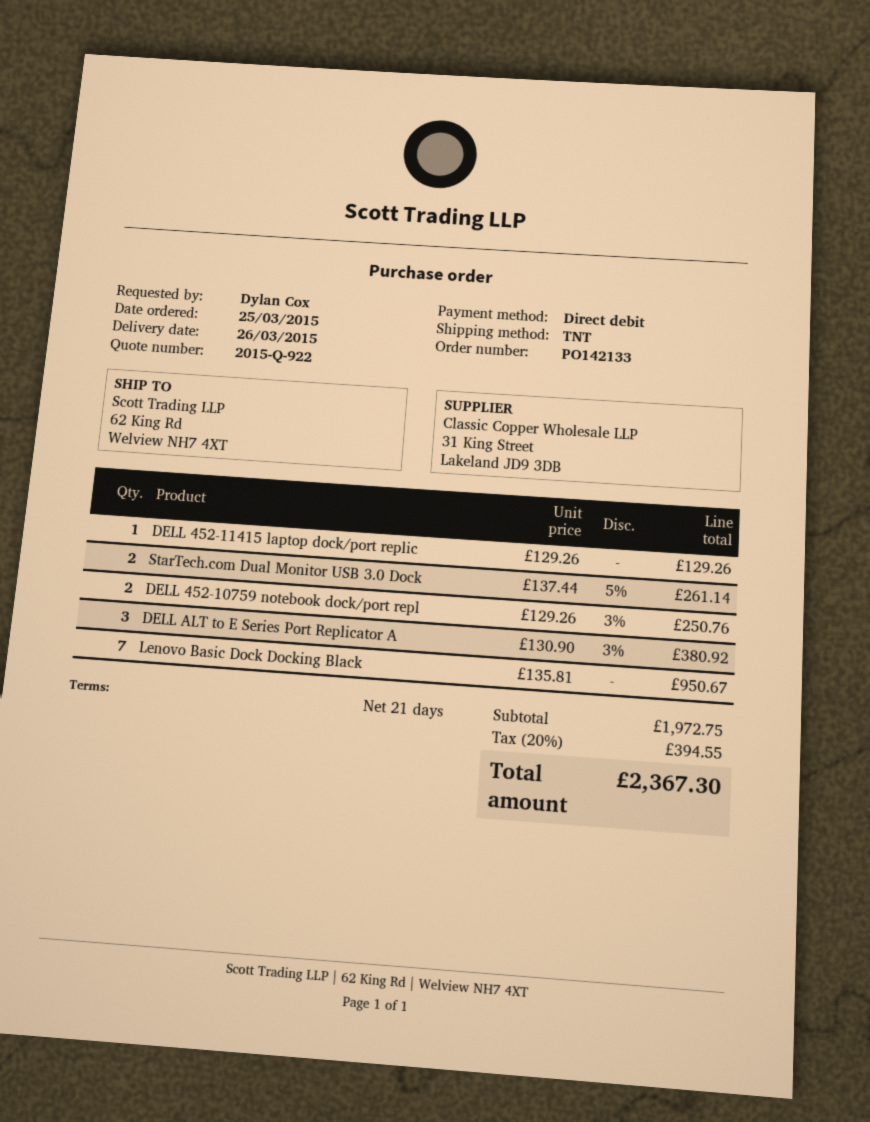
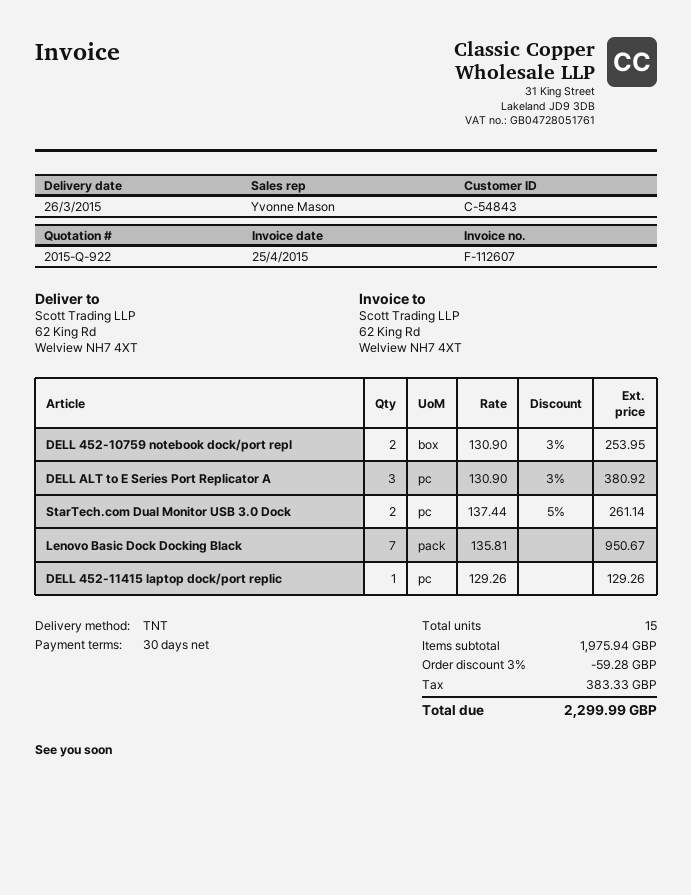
payment terms: 21 days -> 30 days
DELL 452-10759 notebook dock/port repl: 2 x 129.26 - 3% = 250.76 -> 2 x 130.90 - 3% = 253.95
subtotal: 1972.75 -> 1975.94
discount: none -> 3% = 59.28
tax: 394.55 -> 383.33
total: 2367.30 -> 2299.99

